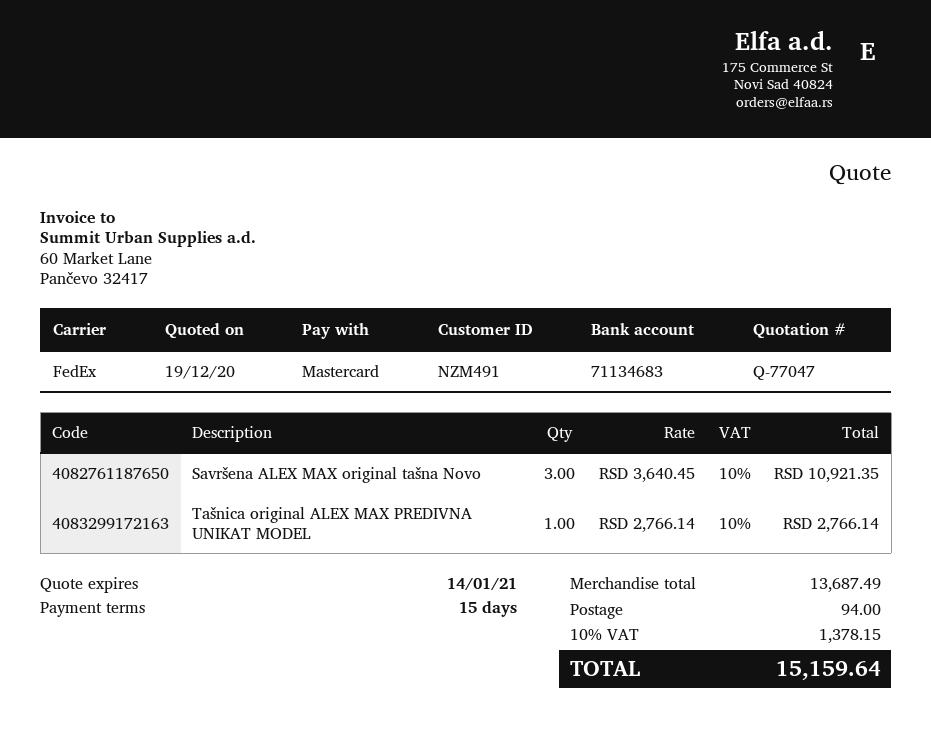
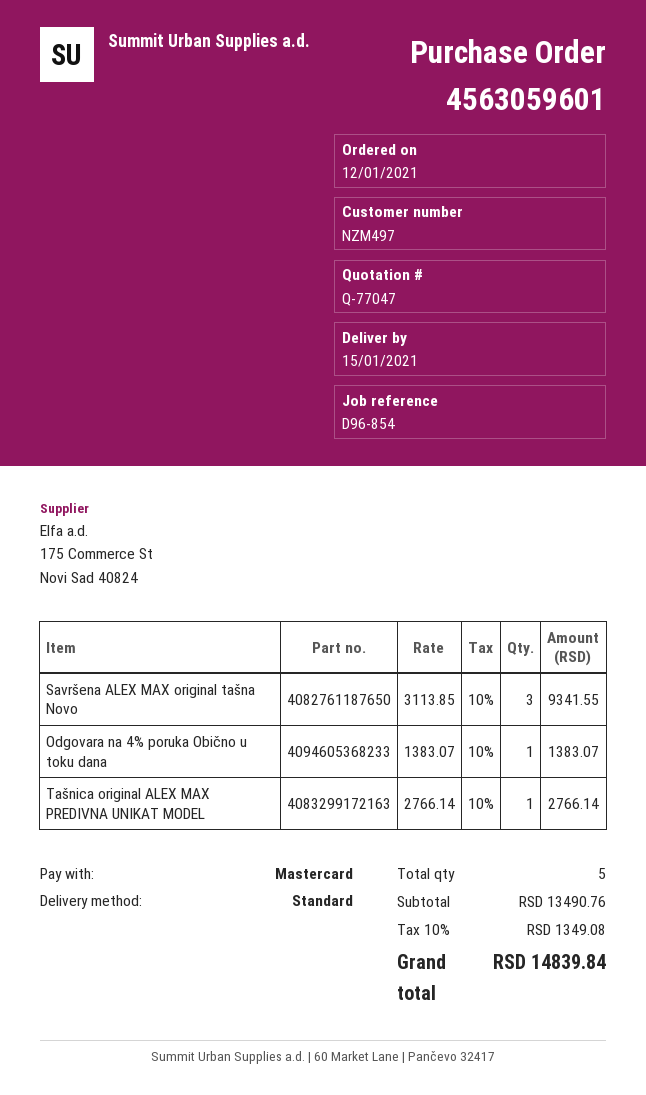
customer number: NZM491 -> NZM497
shipping method: FedEx -> standard
Savršena ALEX MAX original tašna Novo: 3 x 3640.45 = 10921.35 -> 3 x 3113.85 = 9341.55
Odgovara na 4% poruka Obično u toku dana: none -> 1 x 1383.07 = 1383.07
subtotal: 13687.49 -> 13490.76
shipping: 94.00 -> none
tax: 10% = 1378.15 -> 10% = 1349.08
total: 15159.64 -> 14839.84

